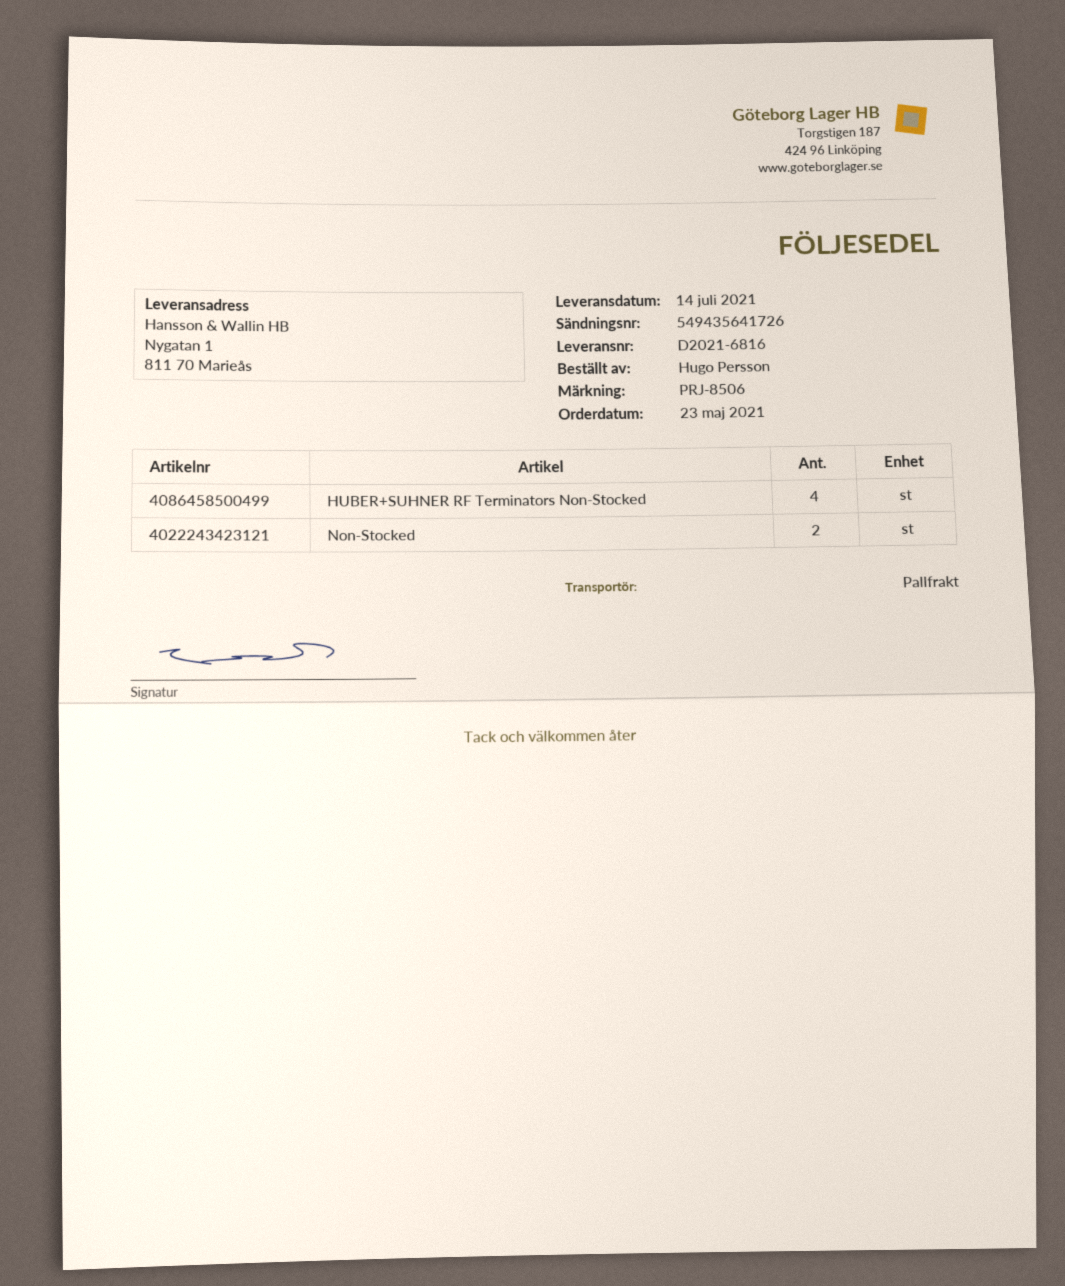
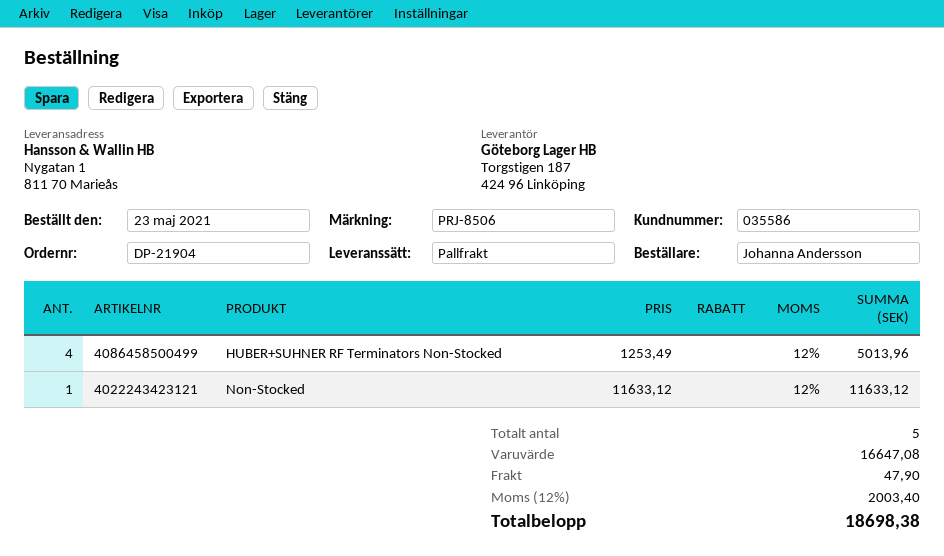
ordered by: Hugo Persson -> Johanna Andersson
Non-Stocked: 2 -> 1

